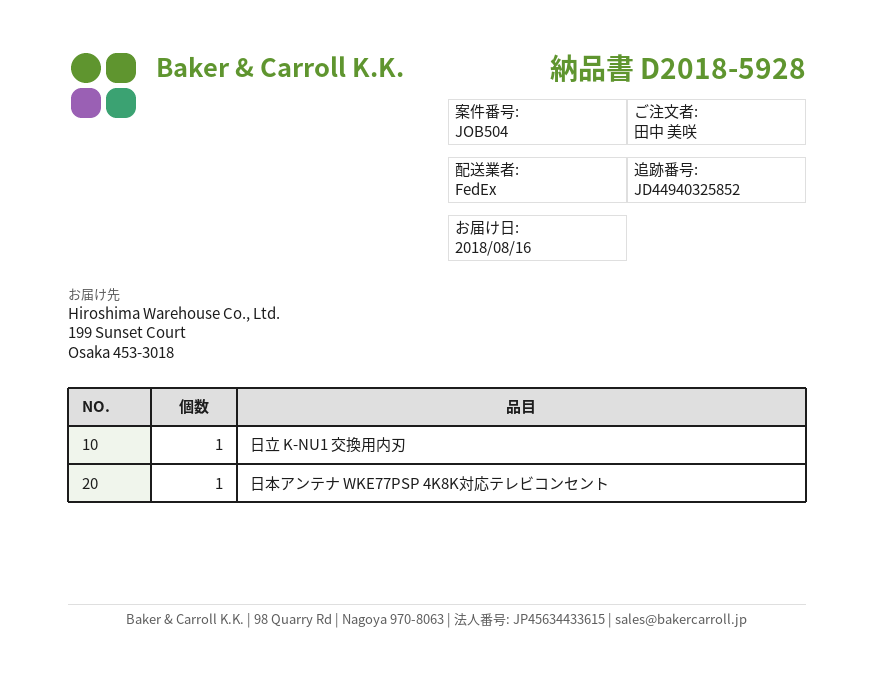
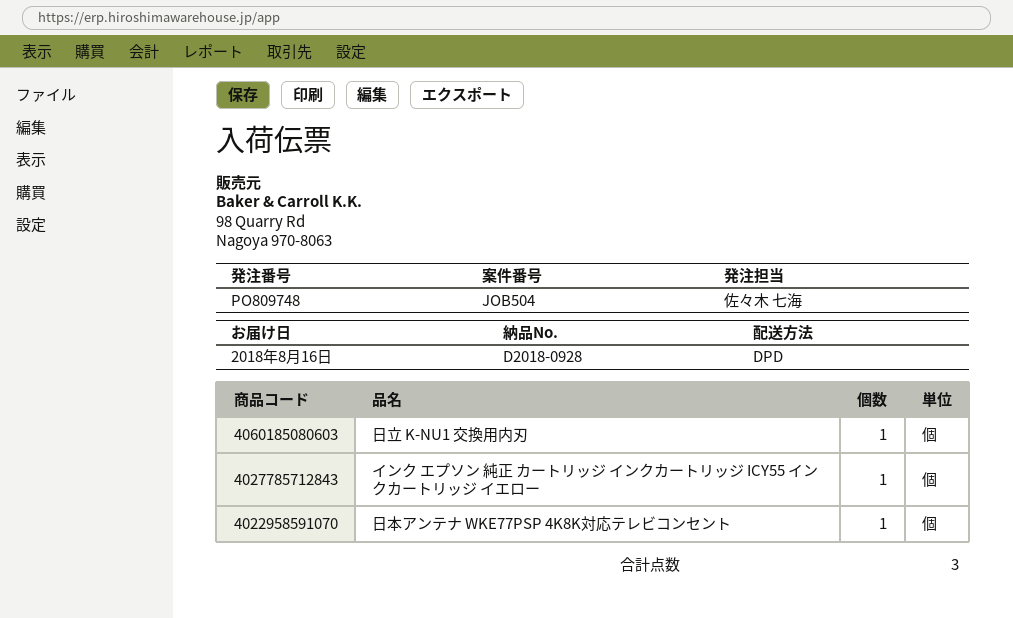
delivery note number: D2018-5928 -> D2018-0928
ordered by: 田中 美咲 -> 佐々木 七海
shipping method: FedEx -> DPD
インク エプソン 純正 カートリッジ インクカートリッジ ICY55 インクカートリッジ イエロー: none -> 1

